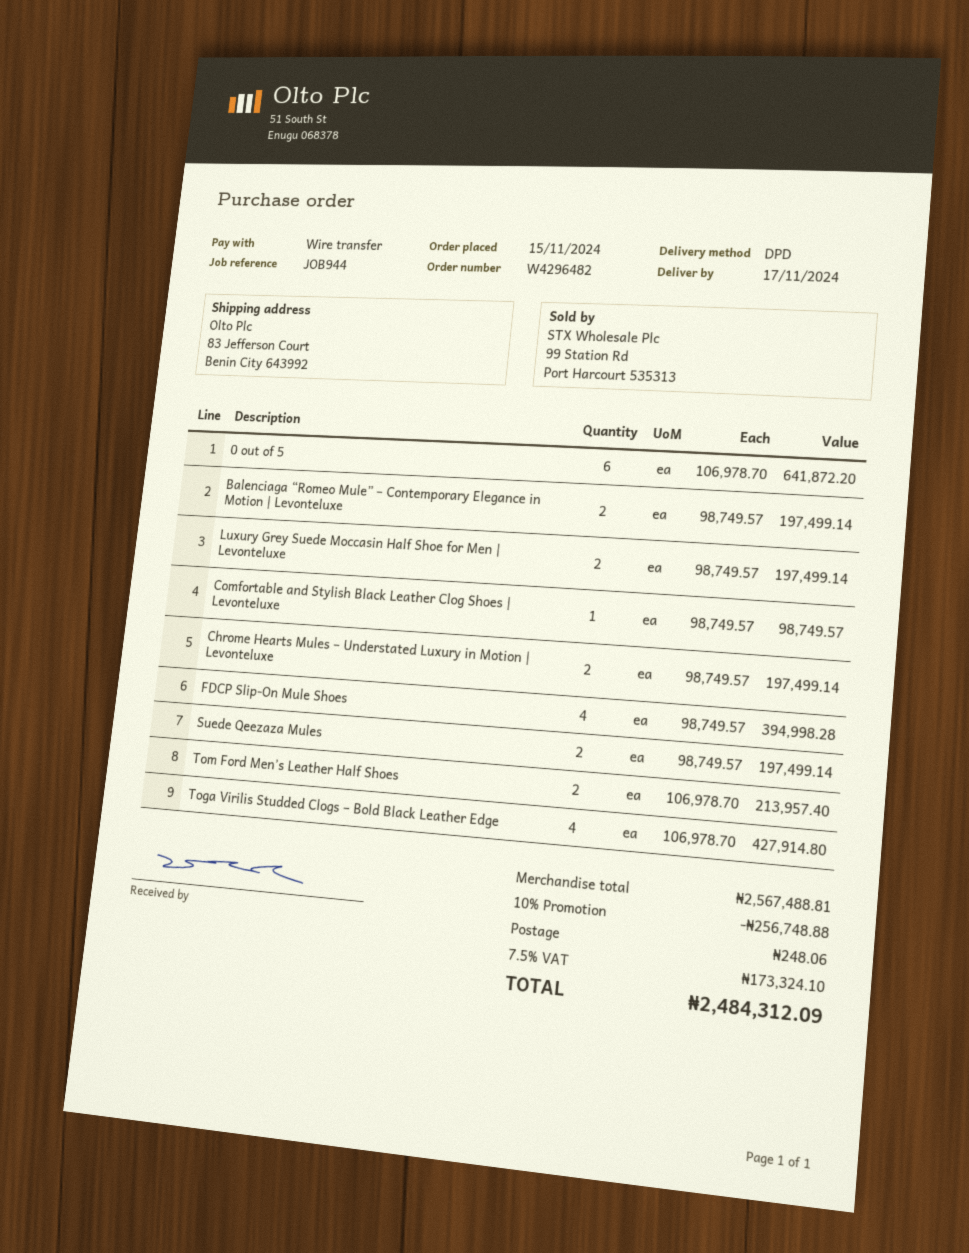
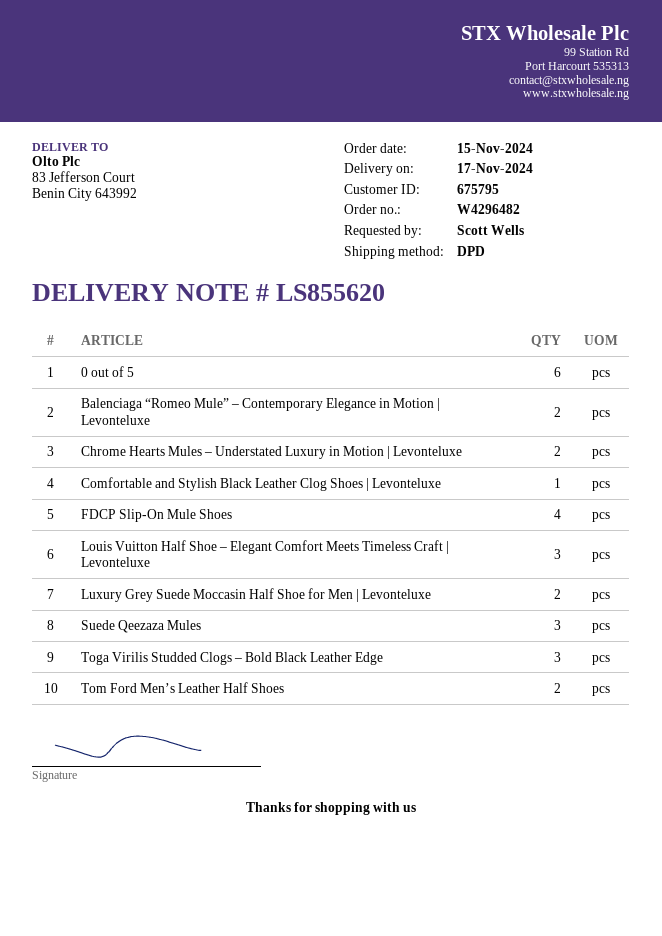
Suede Qeezaza Mules: 2 -> 3
Toga Virilis Studded Clogs – Bold Black Leather Edge: 4 -> 3
Louis Vuitton Half Shoe – Elegant Comfort Meets Timeless Craft | Levonteluxe: none -> 3

